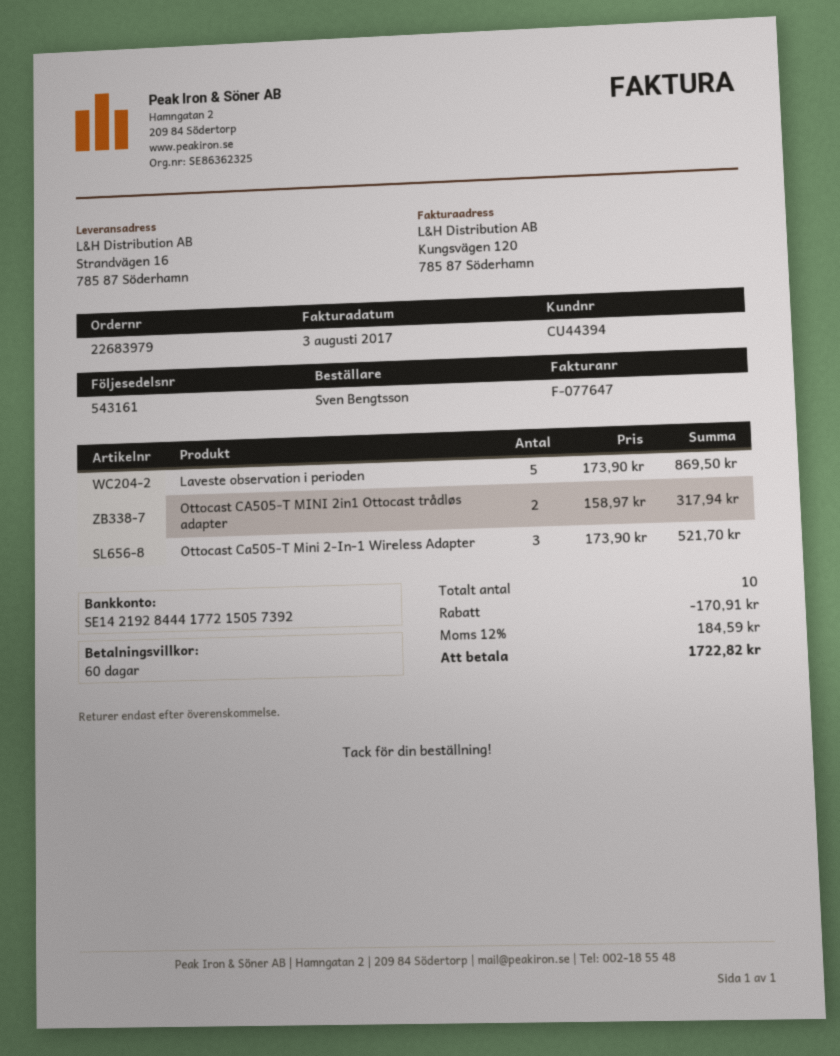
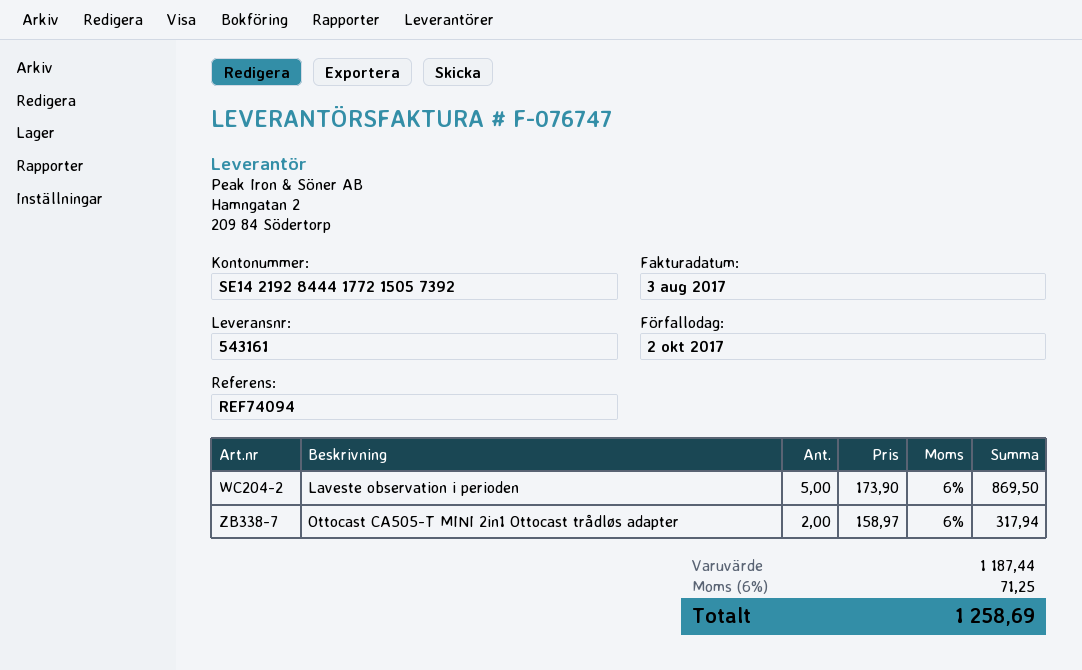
invoice number: F-077647 -> F-076747
Ottocast Ca505-T Mini 2-In-1 Wireless Adapter: 3 x 173.90 = 521.70 -> none
discount: 170.91 -> none
tax: 12% = 184.59 -> 6% = 71.25
total: 1722.82 -> 1258.69

